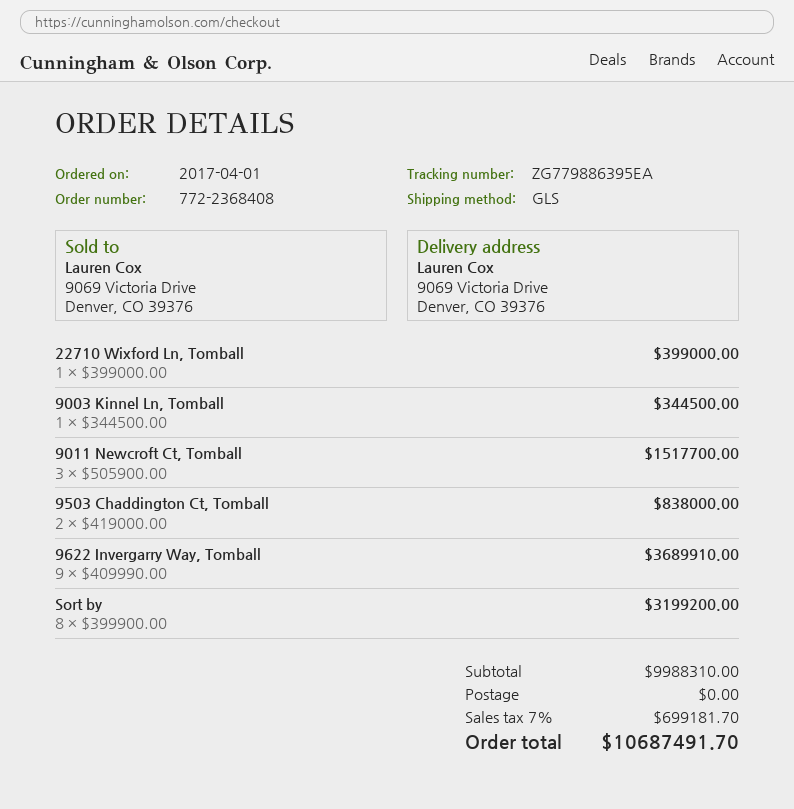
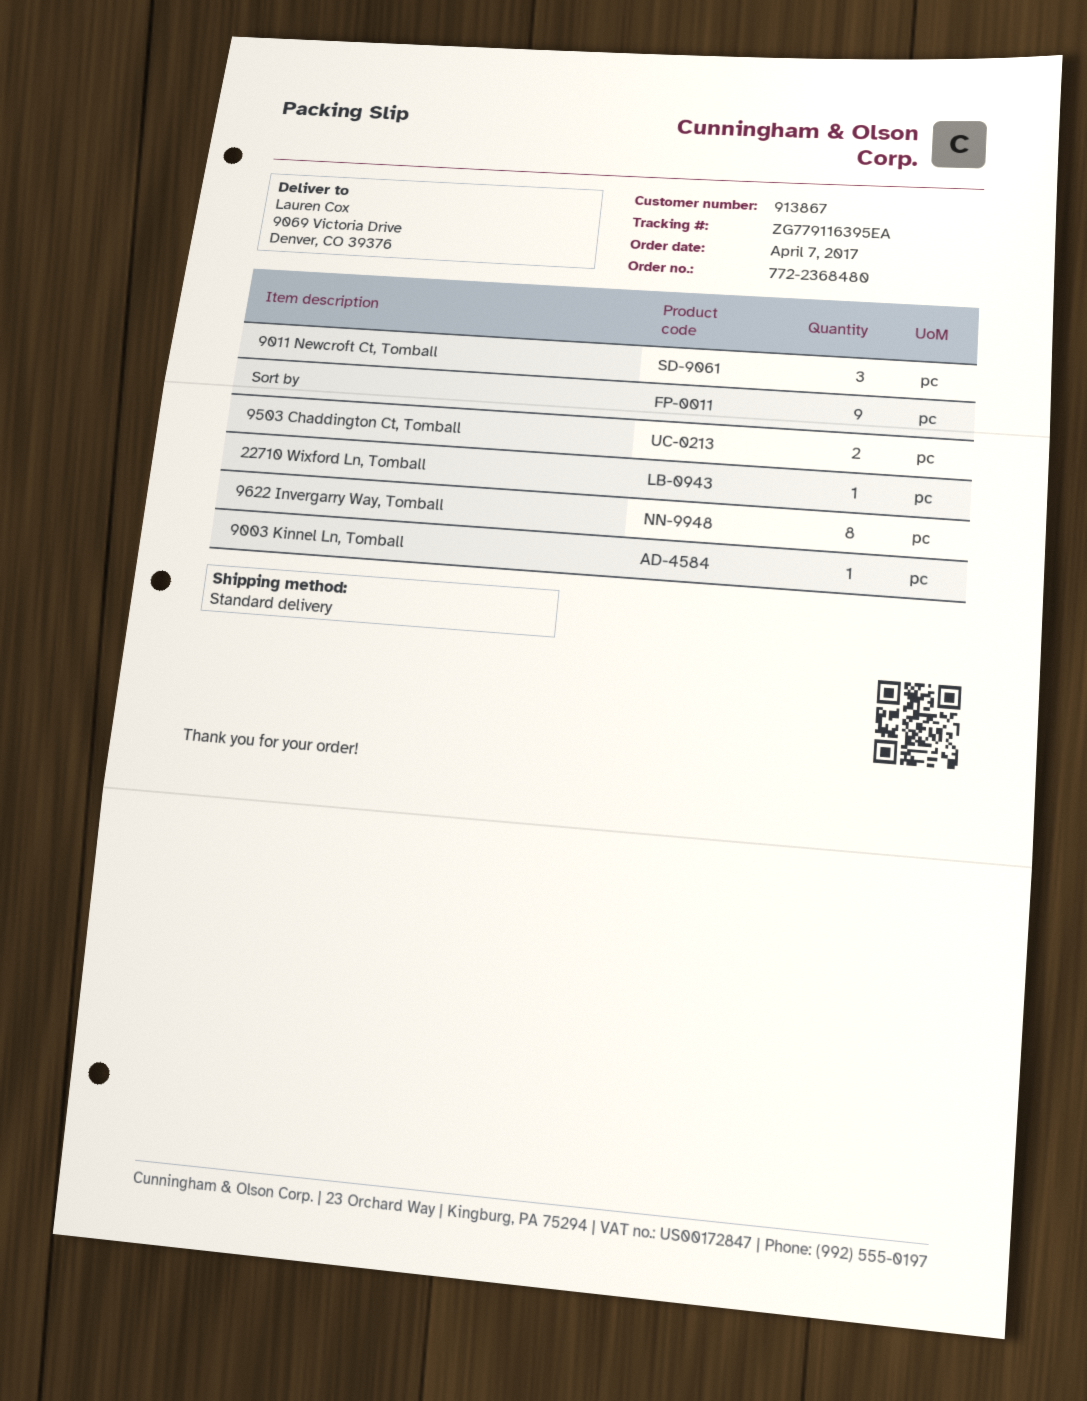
order number: 772-2368408 -> 772-2368480
order date: 2017-04-01 -> 2017-04-07
shipping method: GLS -> standard
tracking number: ZG779886395EA -> ZG779116395EA
9622 Invergarry Way, Tomball: 9 -> 8
Sort by: 8 -> 9

